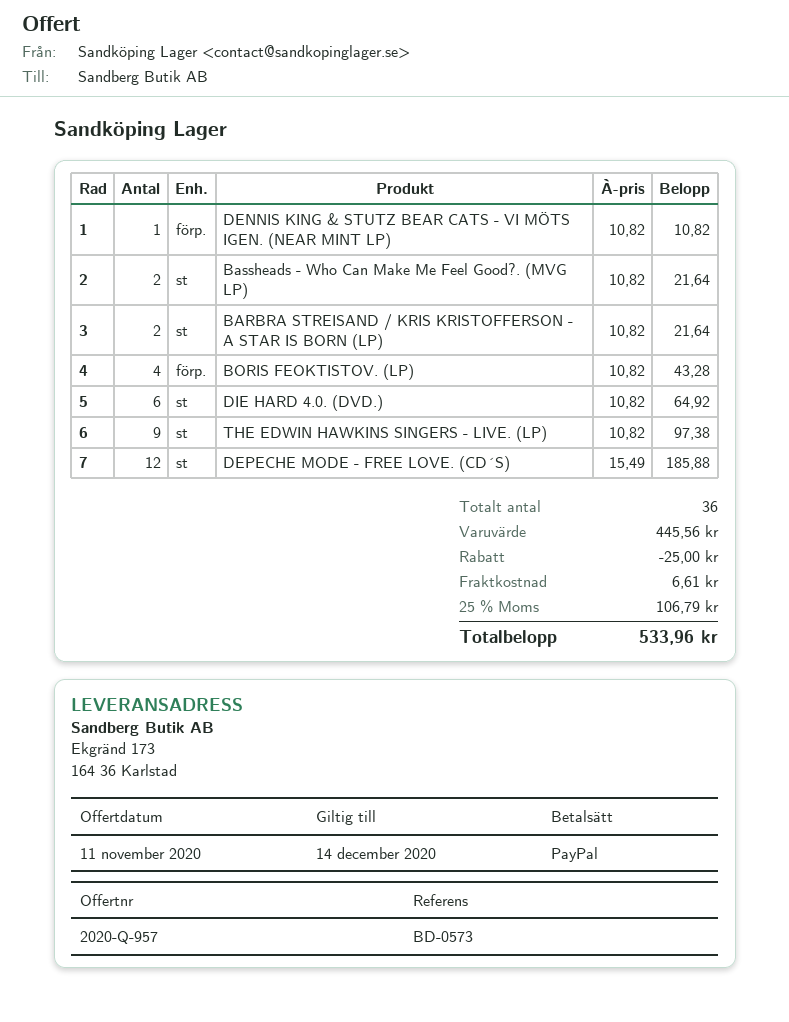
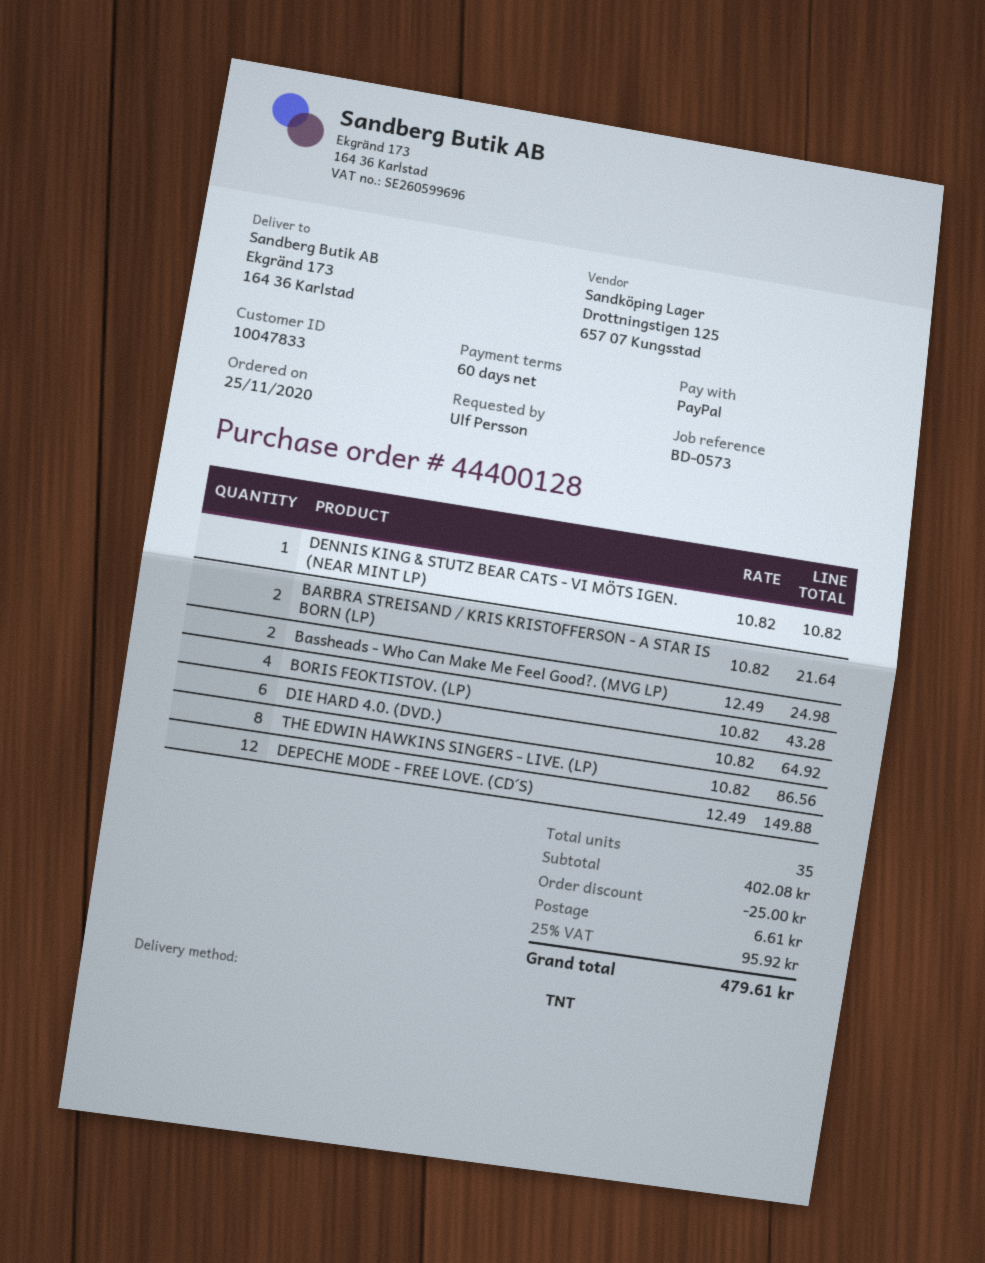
Bassheads - Who Can Make Me Feel Good?. (MVG LP): 2 x 10.82 = 21.64 -> 2 x 12.49 = 24.98
THE EDWIN HAWKINS SINGERS - LIVE. (LP): 9 x 10.82 = 97.38 -> 8 x 10.82 = 86.56
DEPECHE MODE - FREE LOVE. (CD´S): 12 x 15.49 = 185.88 -> 12 x 12.49 = 149.88
total quantity: 36 -> 35
subtotal: 445.56 -> 402.08
tax: 25% = 106.79 -> 25% = 95.92
total: 533.96 -> 479.61

